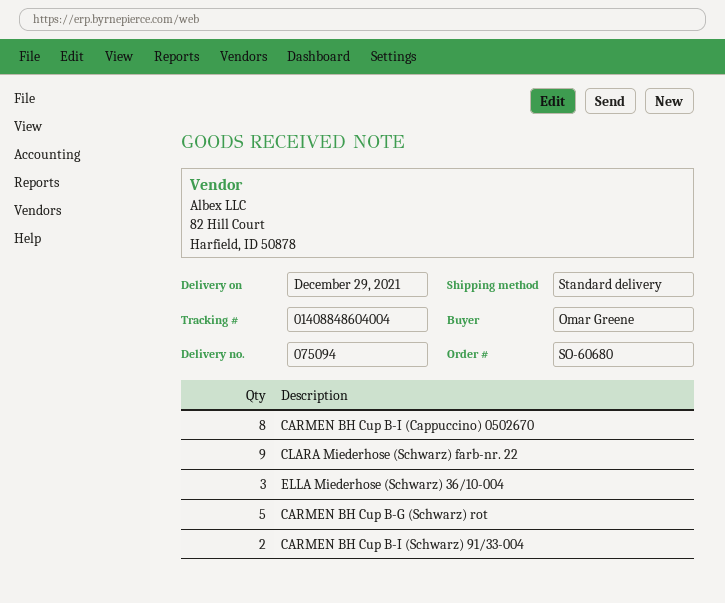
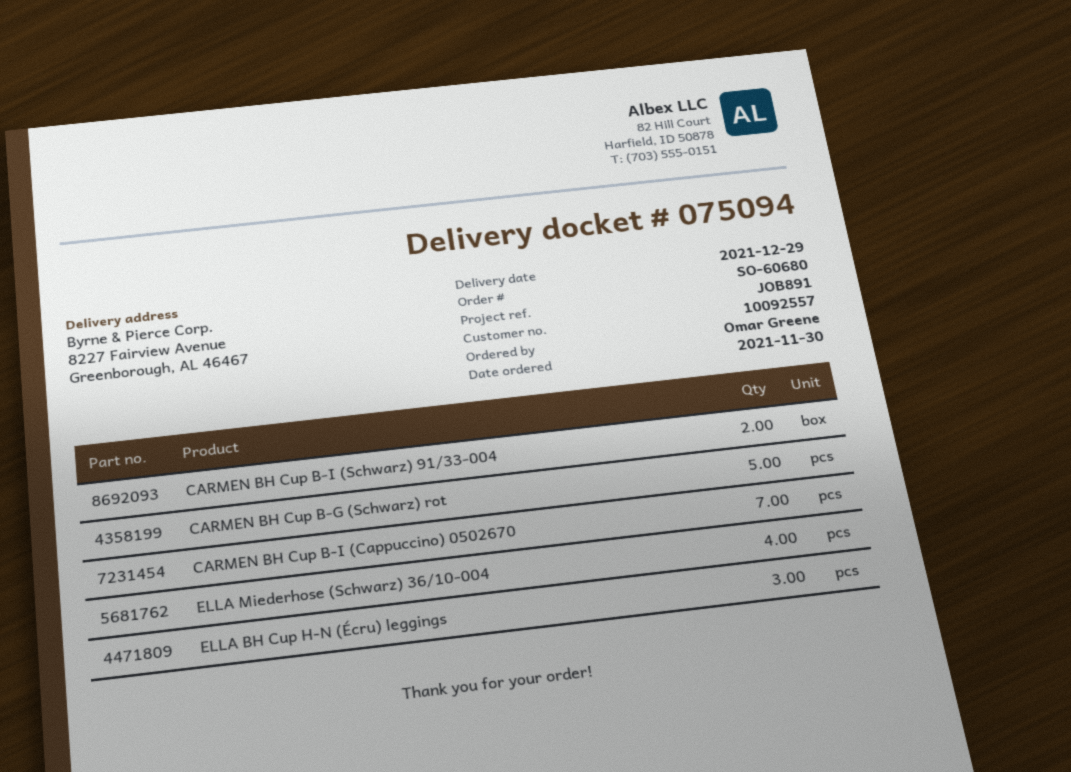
CARMEN BH Cup B-I (Cappuccino) 0502670: 8 -> 7
CLARA Miederhose (Schwarz) farb-nr. 22: 9 -> none
ELLA Miederhose (Schwarz) 36/10-004: 3 -> 4
ELLA BH Cup H-N (Écru) leggings: none -> 3

